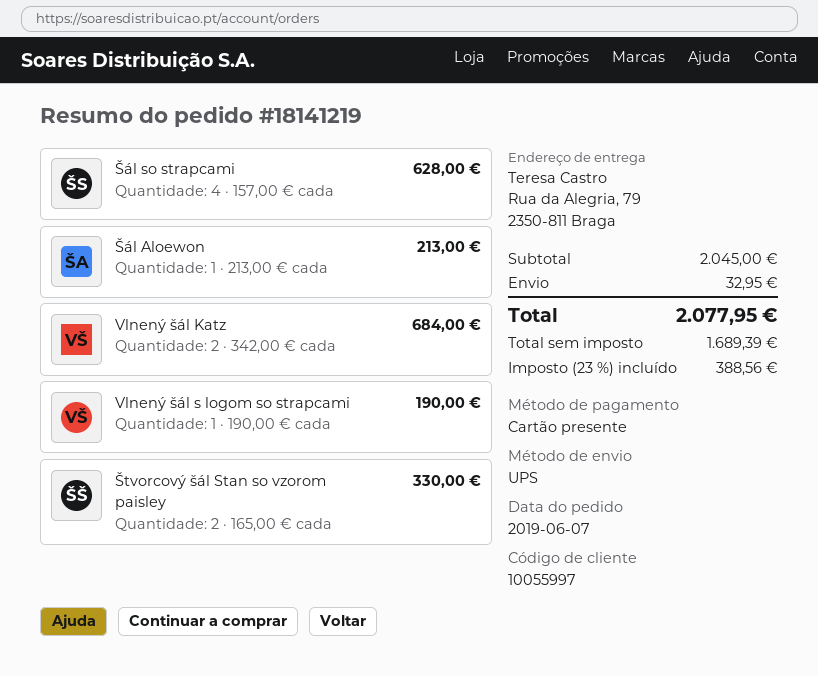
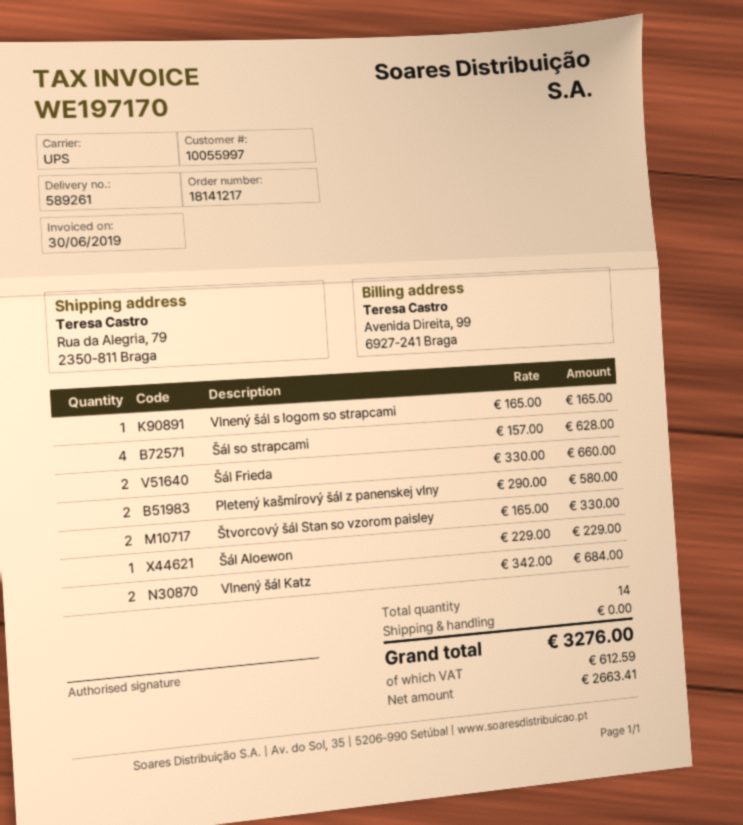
order number: 18141219 -> 18141217
Šál Aloewon: 1 x 213.00 = 213.00 -> 1 x 229.00 = 229.00
Vlnený šál s logom so strapcami: 1 x 190.00 = 190.00 -> 1 x 165.00 = 165.00
Šál Frieda: none -> 2 x 330.00 = 660.00
Pletený kašmírový šál z panenskej vlny: none -> 2 x 290.00 = 580.00
shipping: 32.95 -> 0.00
net: 1689.39 -> 2663.41
tax: 388.56 -> 612.59
total: 2077.95 -> 3276.00

